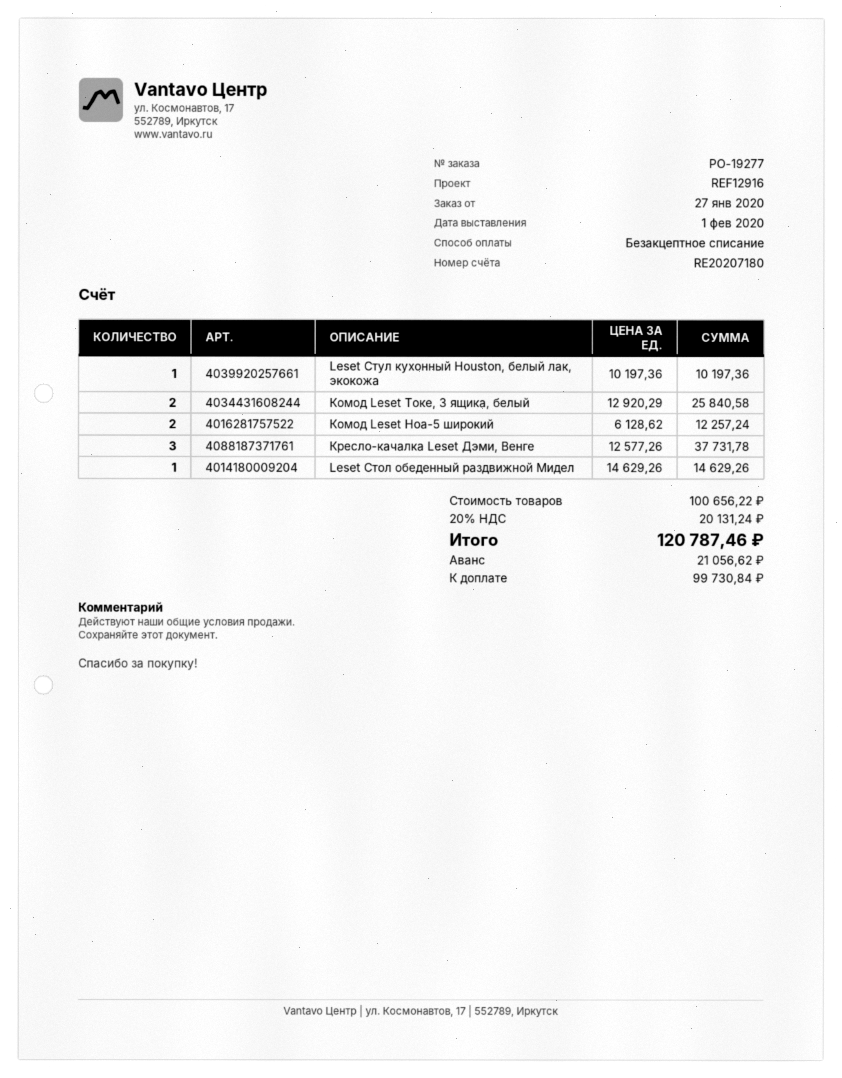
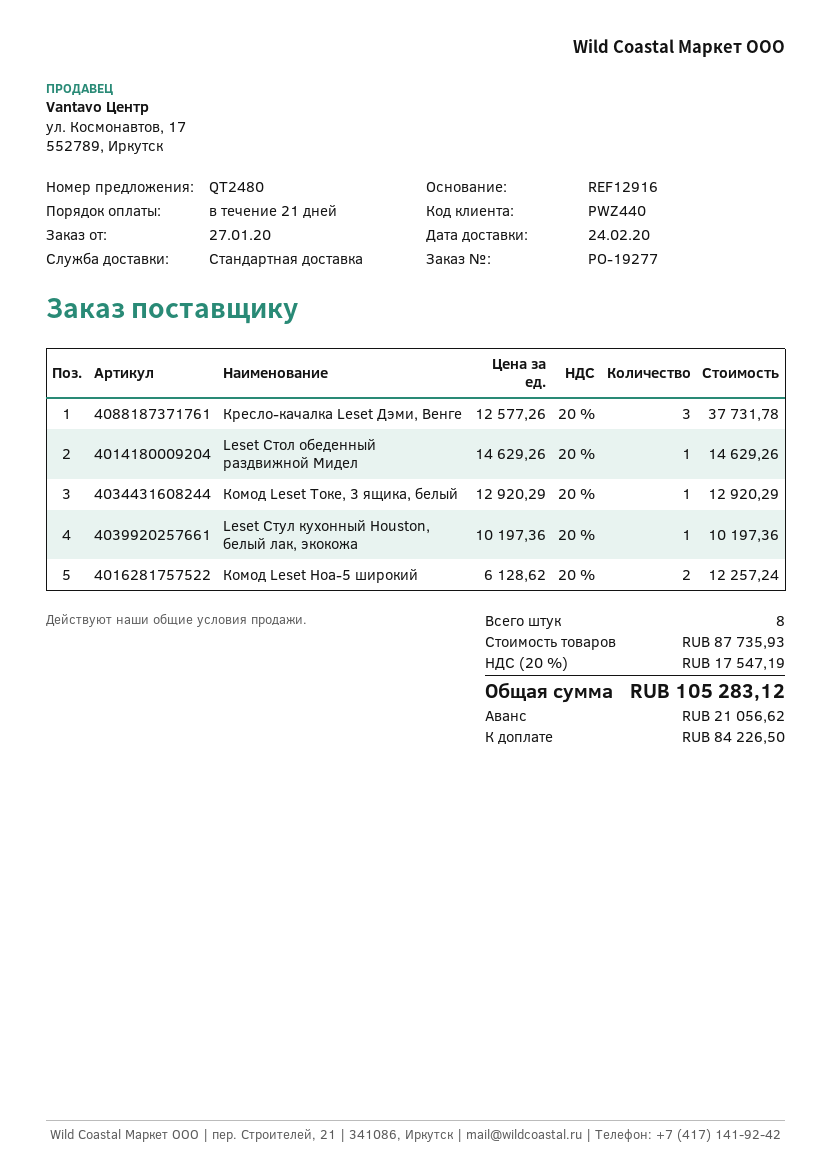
Комод Leset Токе, 3 ящика, белый: 2 x 12920.29 = 25840.58 -> 1 x 12920.29 = 12920.29
subtotal: 100656.22 -> 87735.93
tax: 20% = 20131.24 -> 20% = 17547.19
total: 120787.46 -> 105283.12
balance: 99730.84 -> 84226.50

